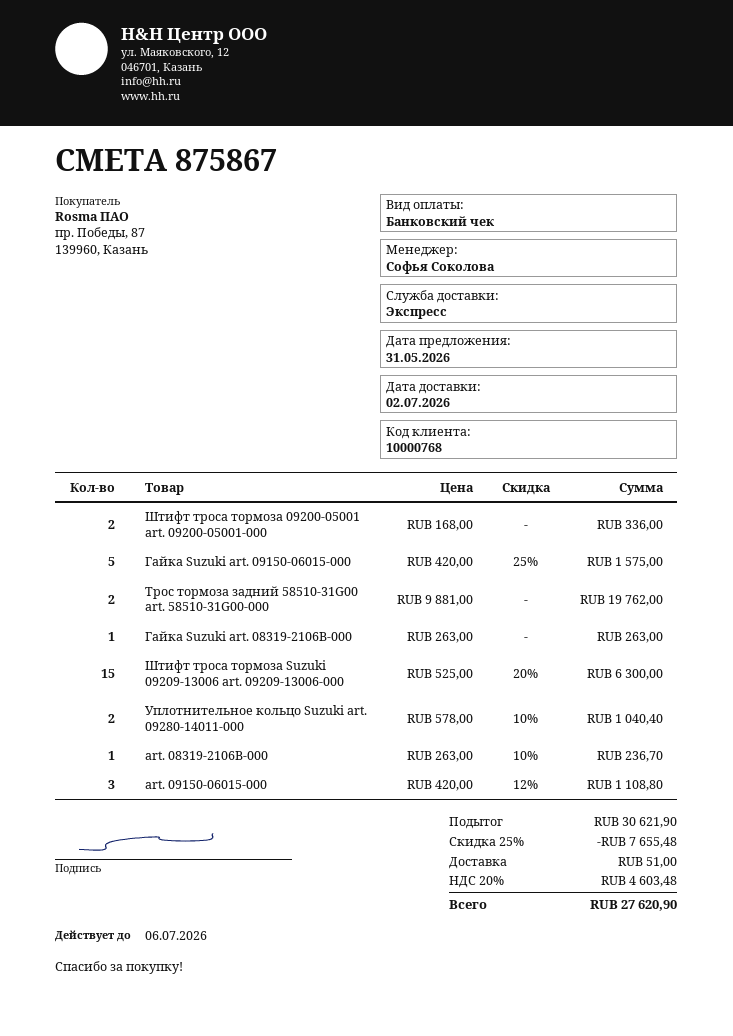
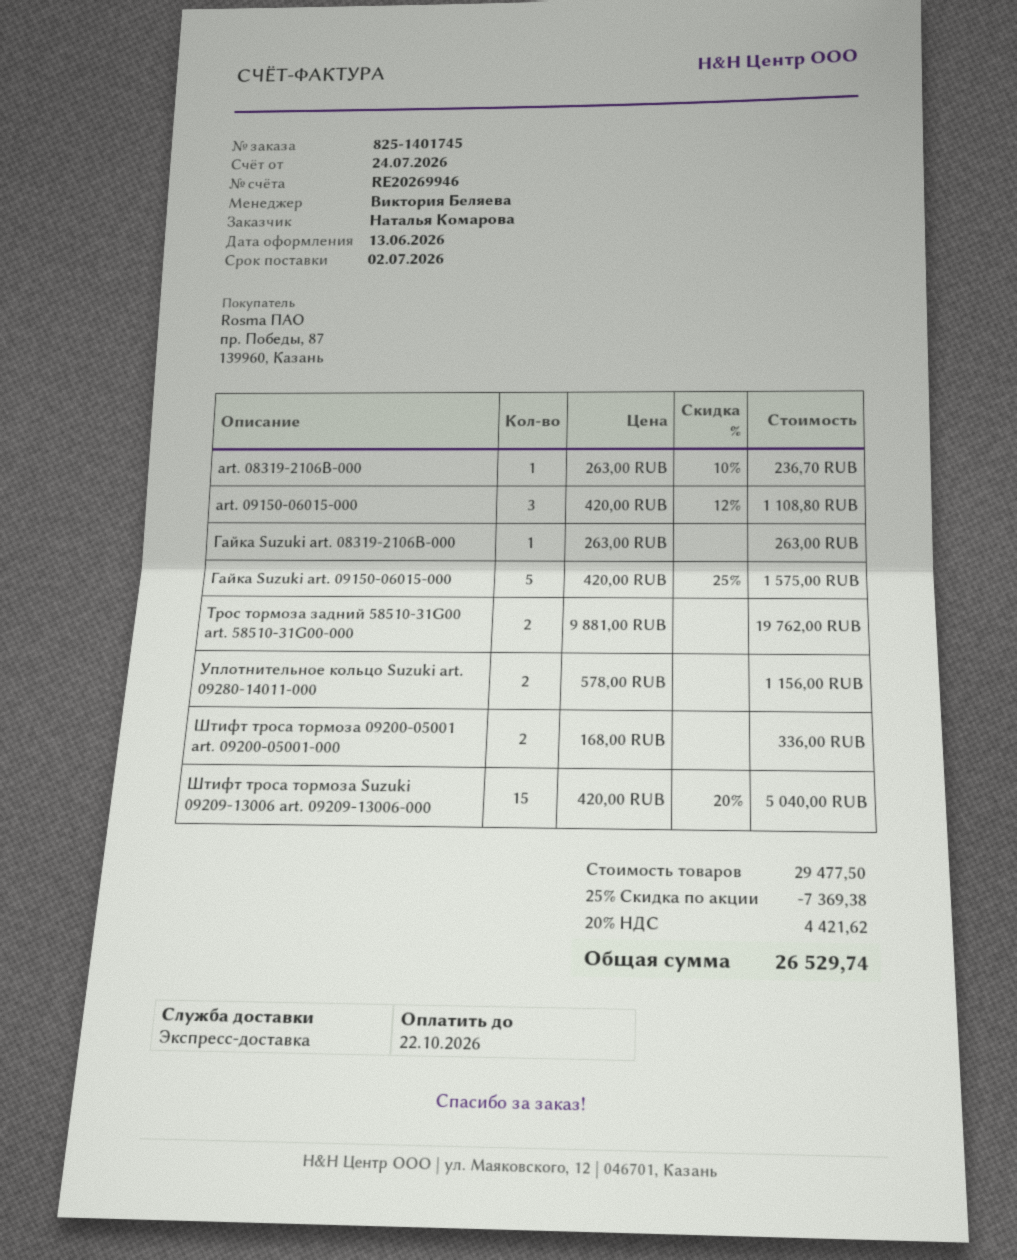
sales rep: Софья Соколова -> Виктория Беляева
Штифт троса тормоза Suzuki 09209-13006 art. 09209-13006-000: 15 x 525.00 - 20% = 6300.00 -> 15 x 420.00 - 20% = 5040.00
Уплотнительное кольцо Suzuki art. 09280-14011-000: 2 x 578.00 - 10% = 1040.40 -> 2 x 578.00 = 1156.00
subtotal: 30621.90 -> 29477.50
discount: 25% = 7655.48 -> 25% = 7369.38
shipping: 51.00 -> none
tax: 20% = 4603.48 -> 20% = 4421.62
total: 27620.90 -> 26529.74

